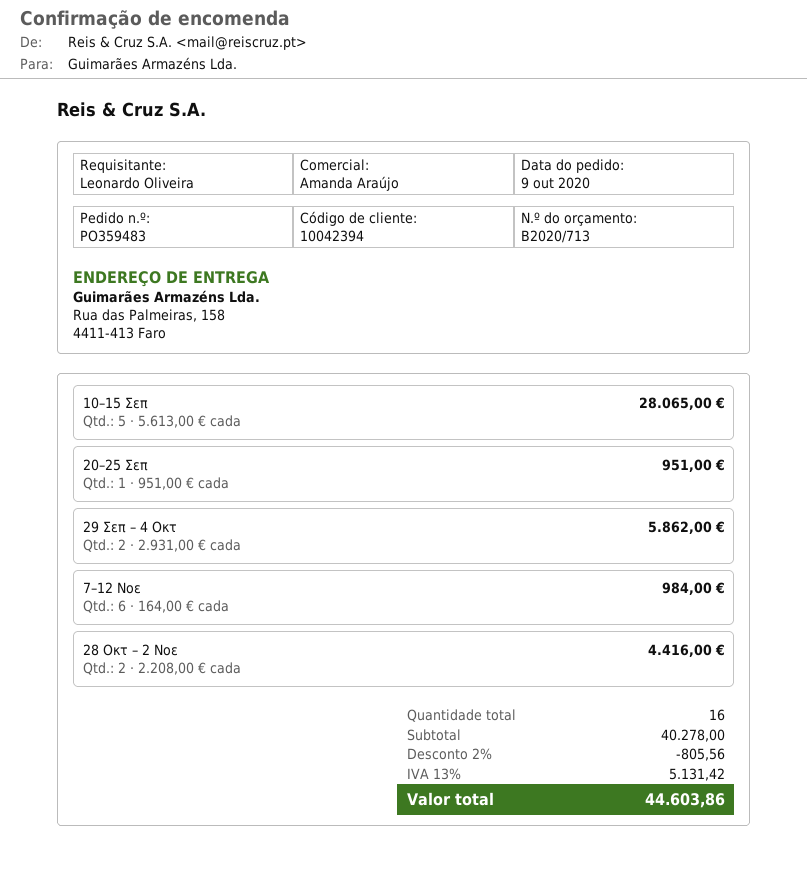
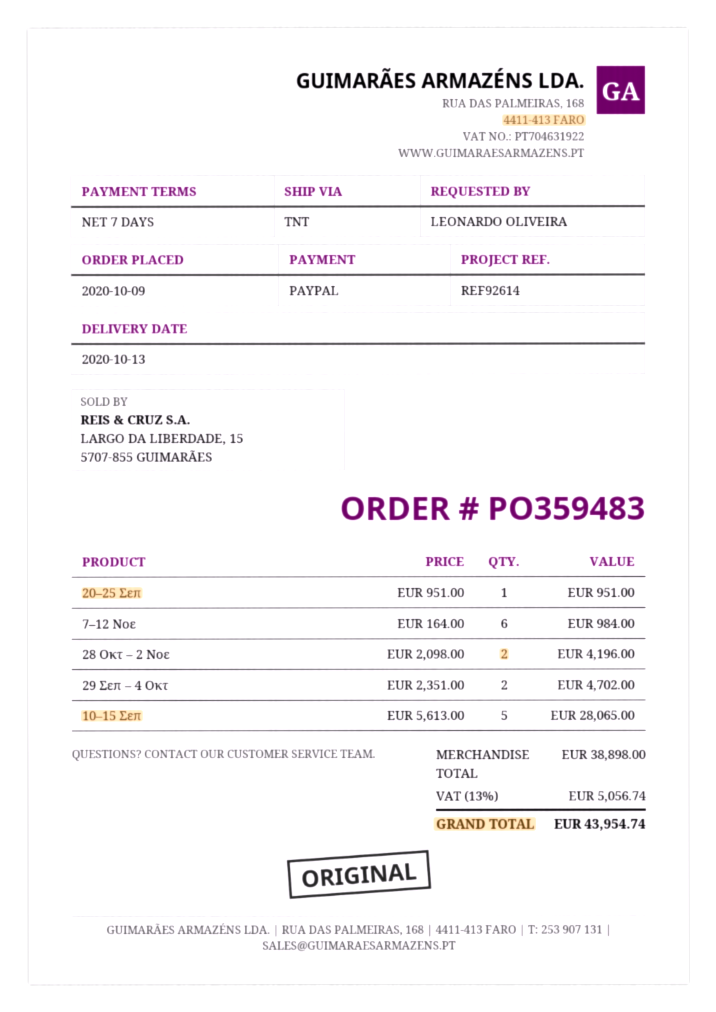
29 Σεπ – 4 Οκτ: 2 x 2931.00 = 5862.00 -> 2 x 2351.00 = 4702.00
28 Οκτ – 2 Νοε: 2 x 2208.00 = 4416.00 -> 2 x 2098.00 = 4196.00
subtotal: 40278.00 -> 38898.00
discount: 2% = 805.56 -> none
tax: 13% = 5131.42 -> 13% = 5056.74
total: 44603.86 -> 43954.74

